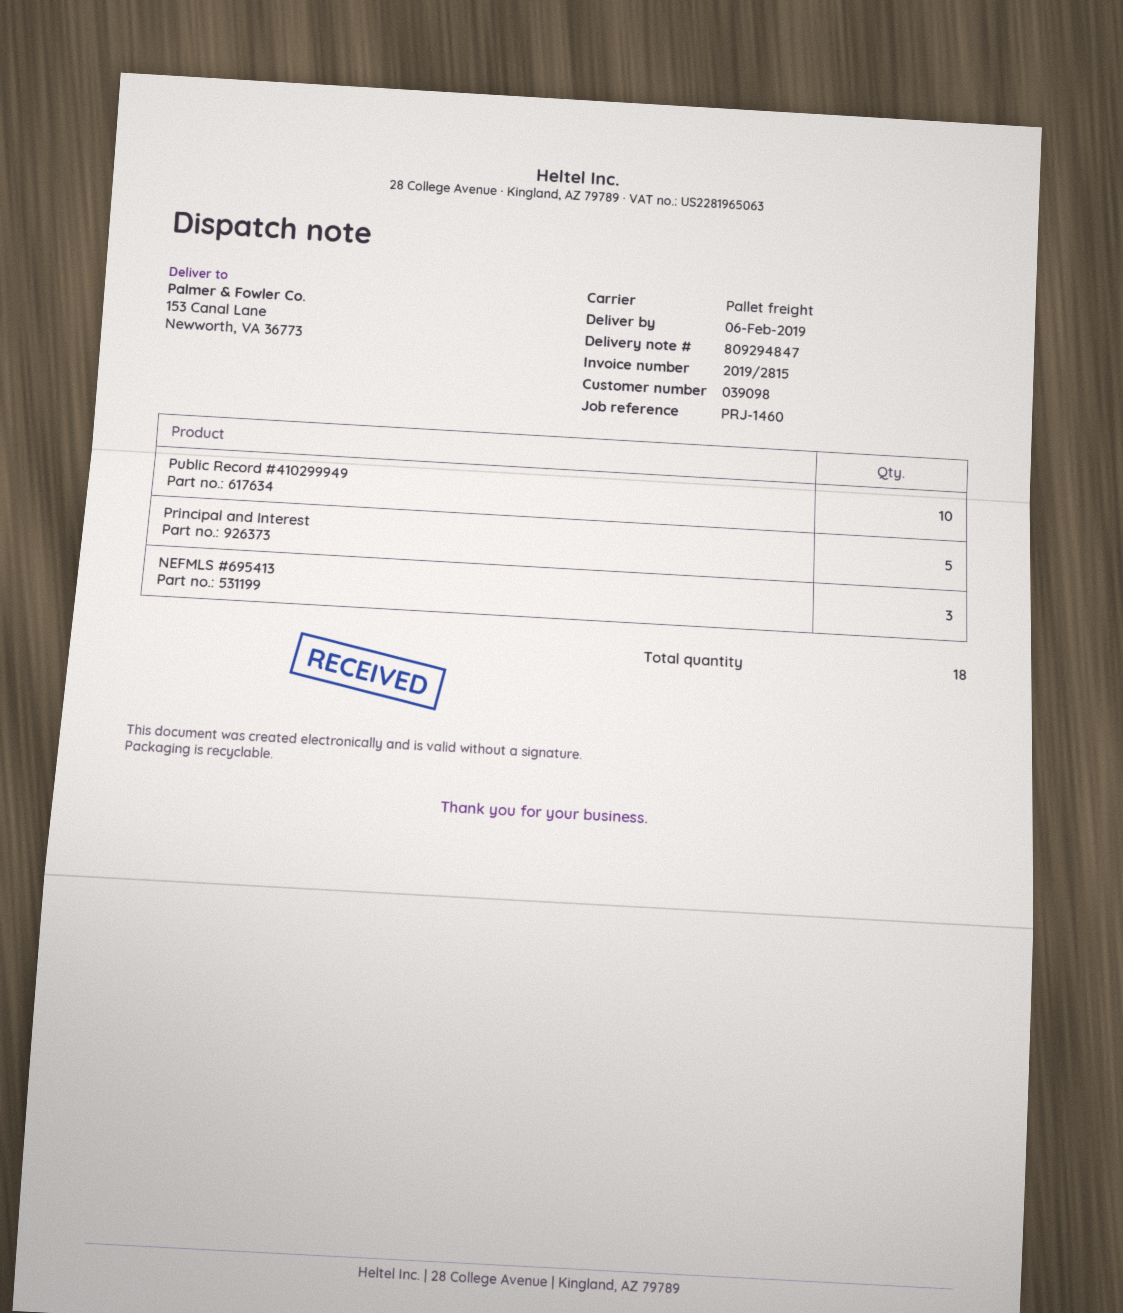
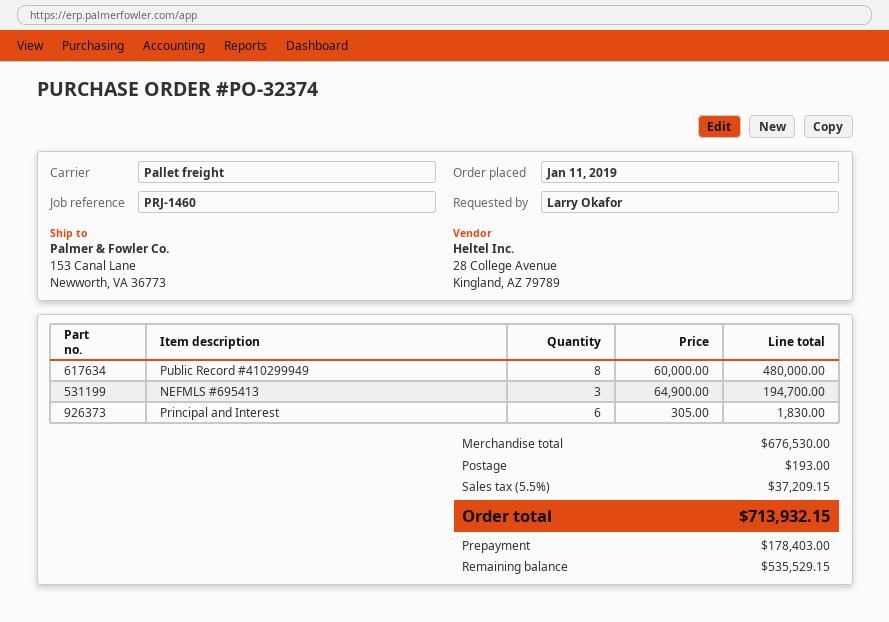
Public Record #410299949: 10 -> 8
Principal and Interest: 5 -> 6

